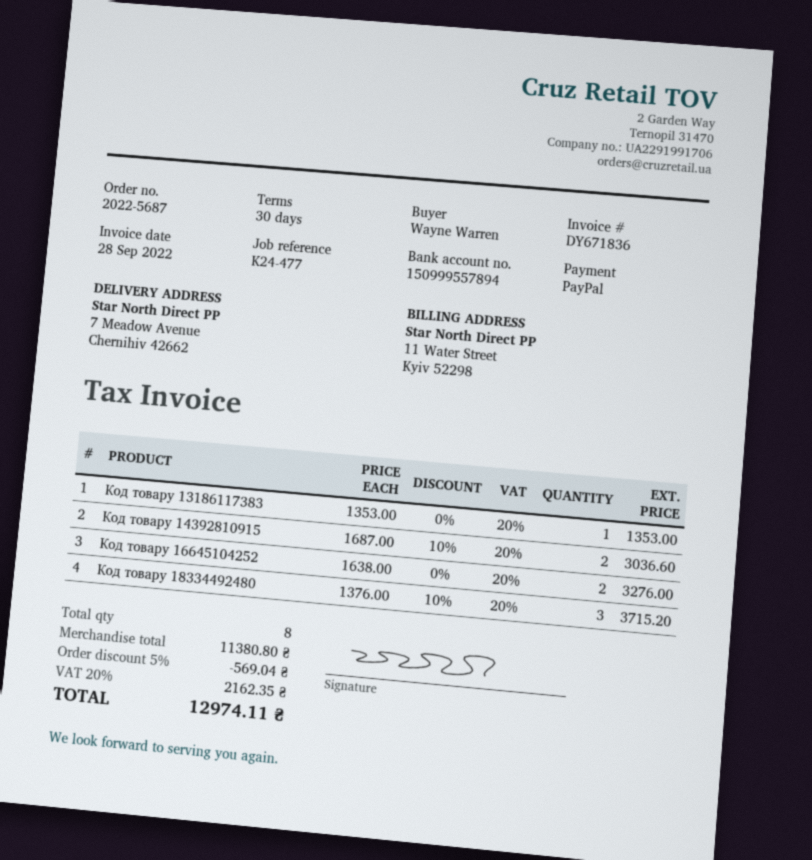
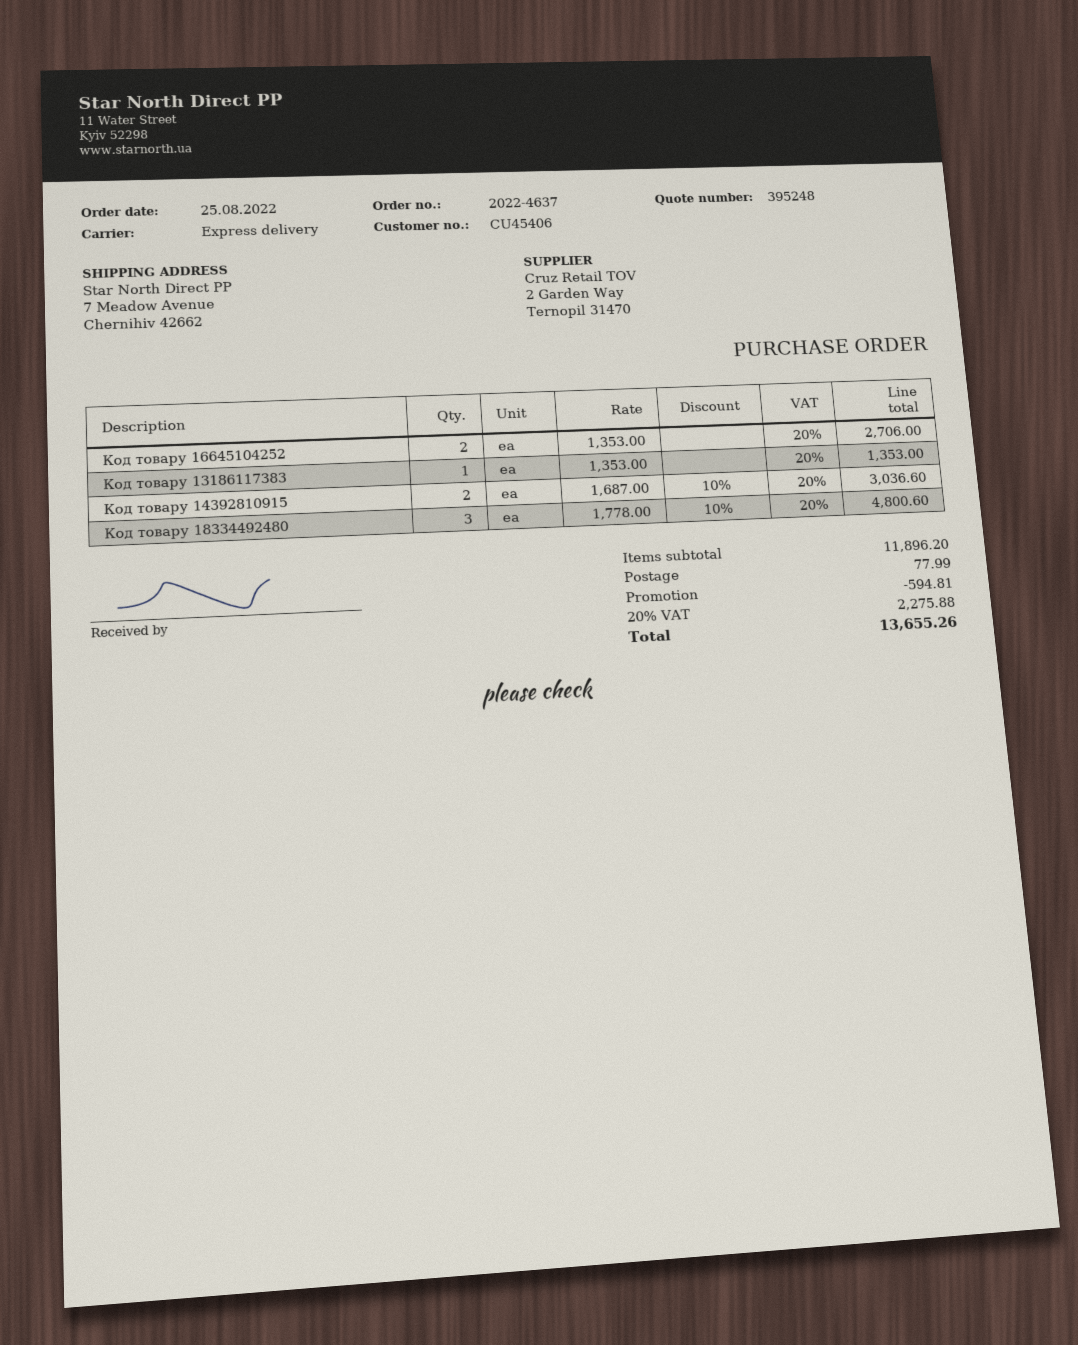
order number: 2022-5687 -> 2022-4637
Код товару 16645104252: 2 x 1638.00 = 3276.00 -> 2 x 1353.00 = 2706.00
Код товару 18334492480: 3 x 1376.00 - 10% = 3715.20 -> 3 x 1778.00 - 10% = 4800.60
subtotal: 11380.80 -> 11896.20
discount: 569.04 -> 594.81
shipping: none -> 77.99
tax: 20% = 2162.35 -> 20% = 2275.88
total: 12974.11 -> 13655.26

